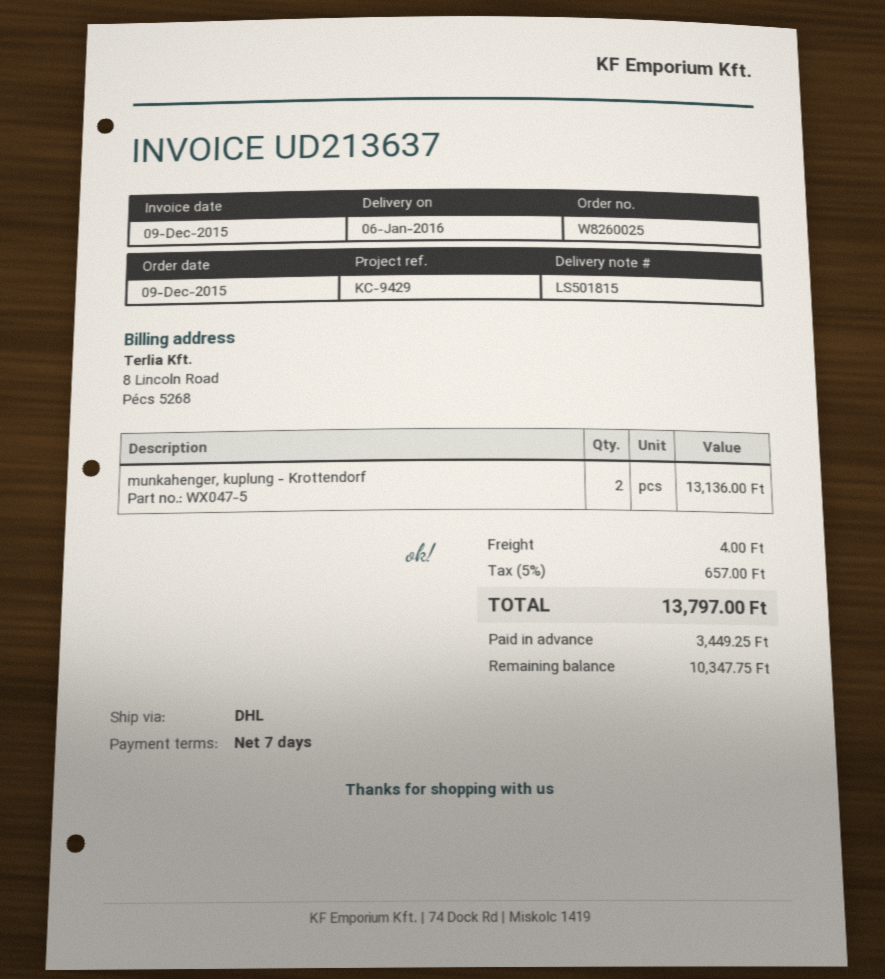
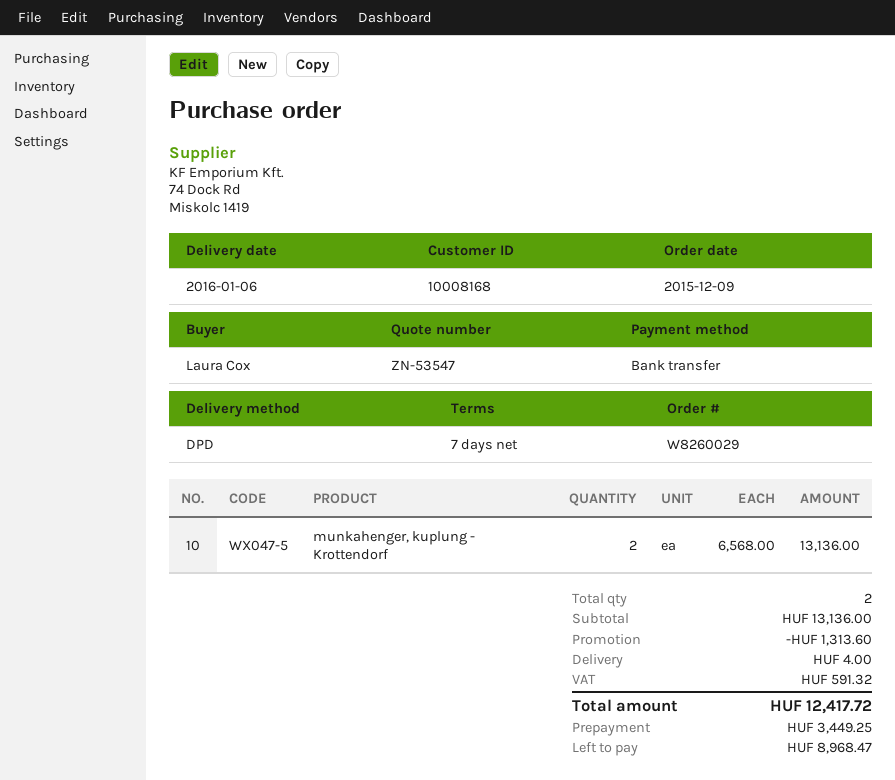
order number: W8260025 -> W8260029
shipping method: DHL -> DPD
discount: none -> 1313.60
tax: 657.00 -> 591.32
total: 13797.00 -> 12417.72
balance: 10347.75 -> 8968.47

